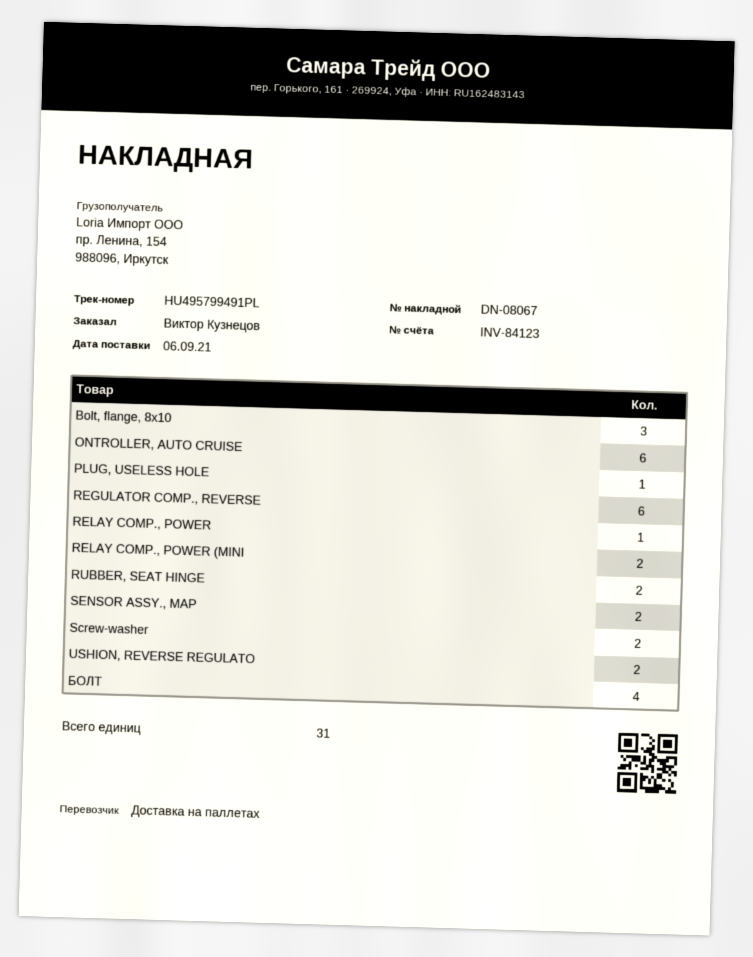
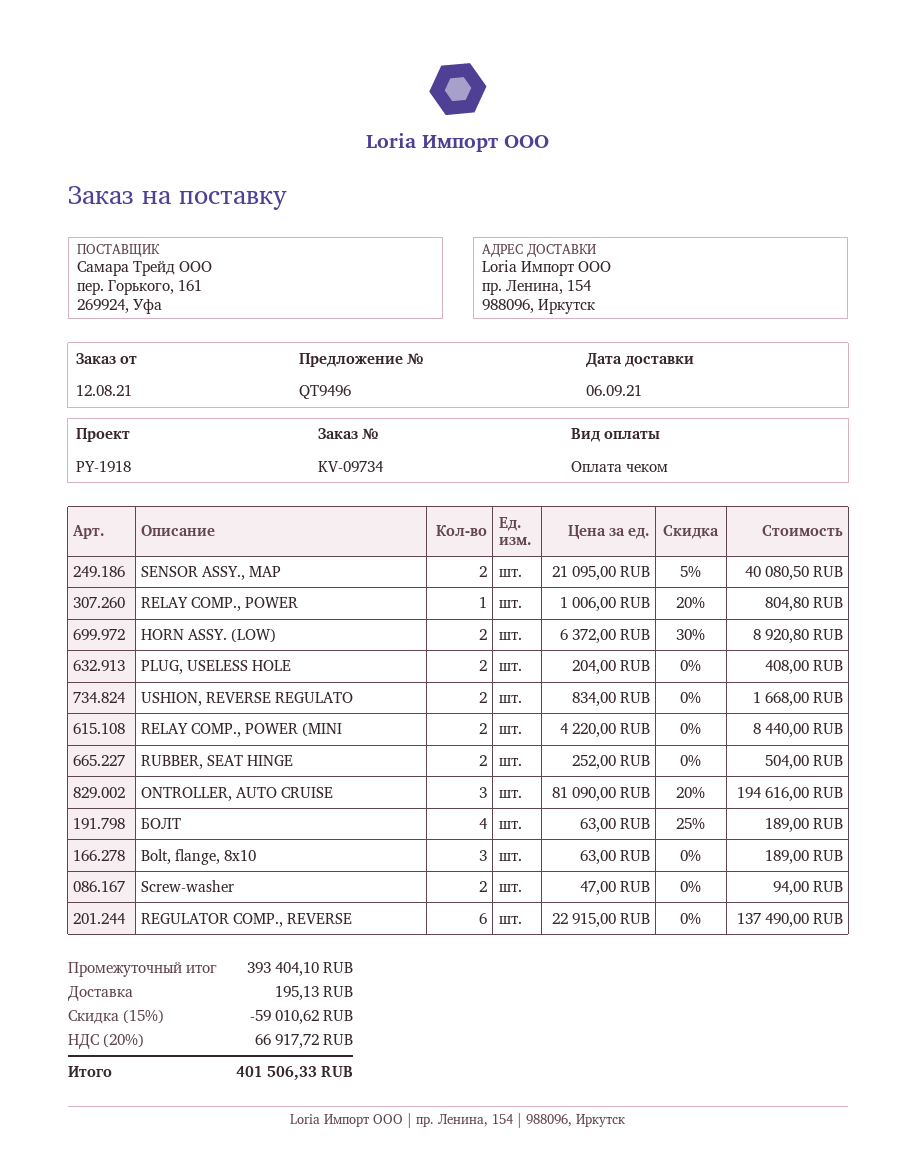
ONTROLLER, AUTO CRUISE: 6 -> 3
PLUG, USELESS HOLE: 1 -> 2
HORN ASSY. (LOW): none -> 2

